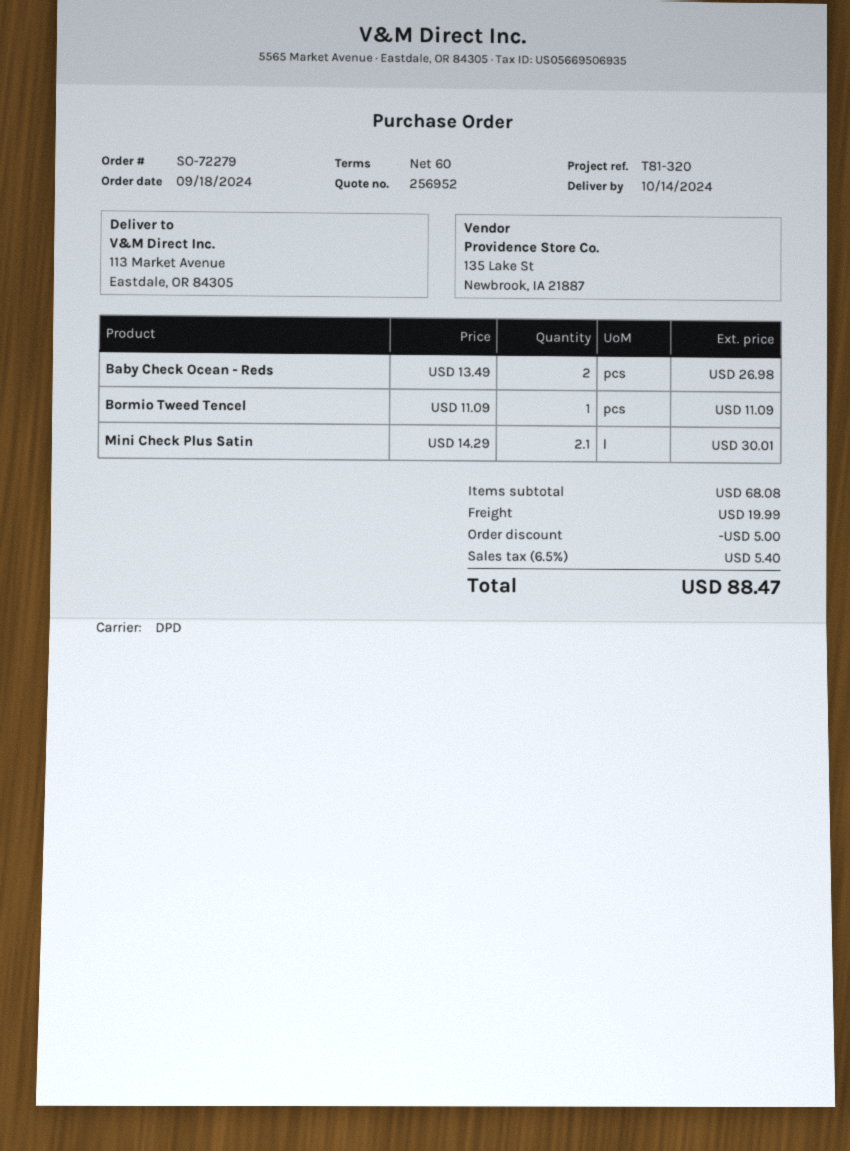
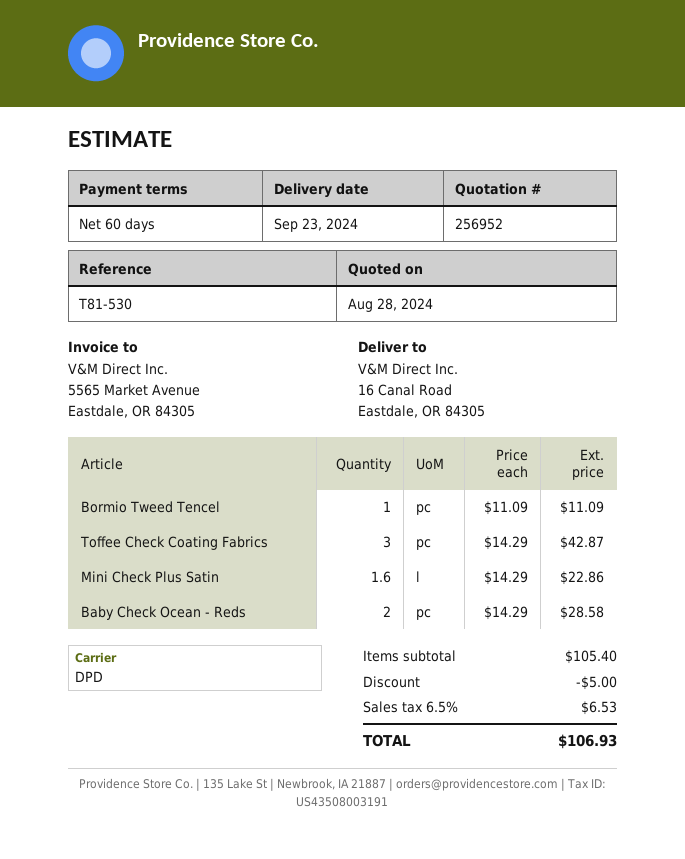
delivery date: 2024-10-14 -> 2024-09-23
reference: T81-320 -> T81-530
ship to: 113 Market Avenue, Eastdale, OR 84305 -> 16 Canal Road, Eastdale, OR 84305
Baby Check Ocean - Reds: 2 x 13.49 = 26.98 -> 2 x 14.29 = 28.58
Mini Check Plus Satin: 2.1 x 14.29 = 30.01 -> 1.6 x 14.29 = 22.86
Toffee Check Coating Fabrics: none -> 3 x 14.29 = 42.87
subtotal: 68.08 -> 105.40
shipping: 19.99 -> none
tax: 6.5% = 5.40 -> 6.5% = 6.53
total: 88.47 -> 106.93

